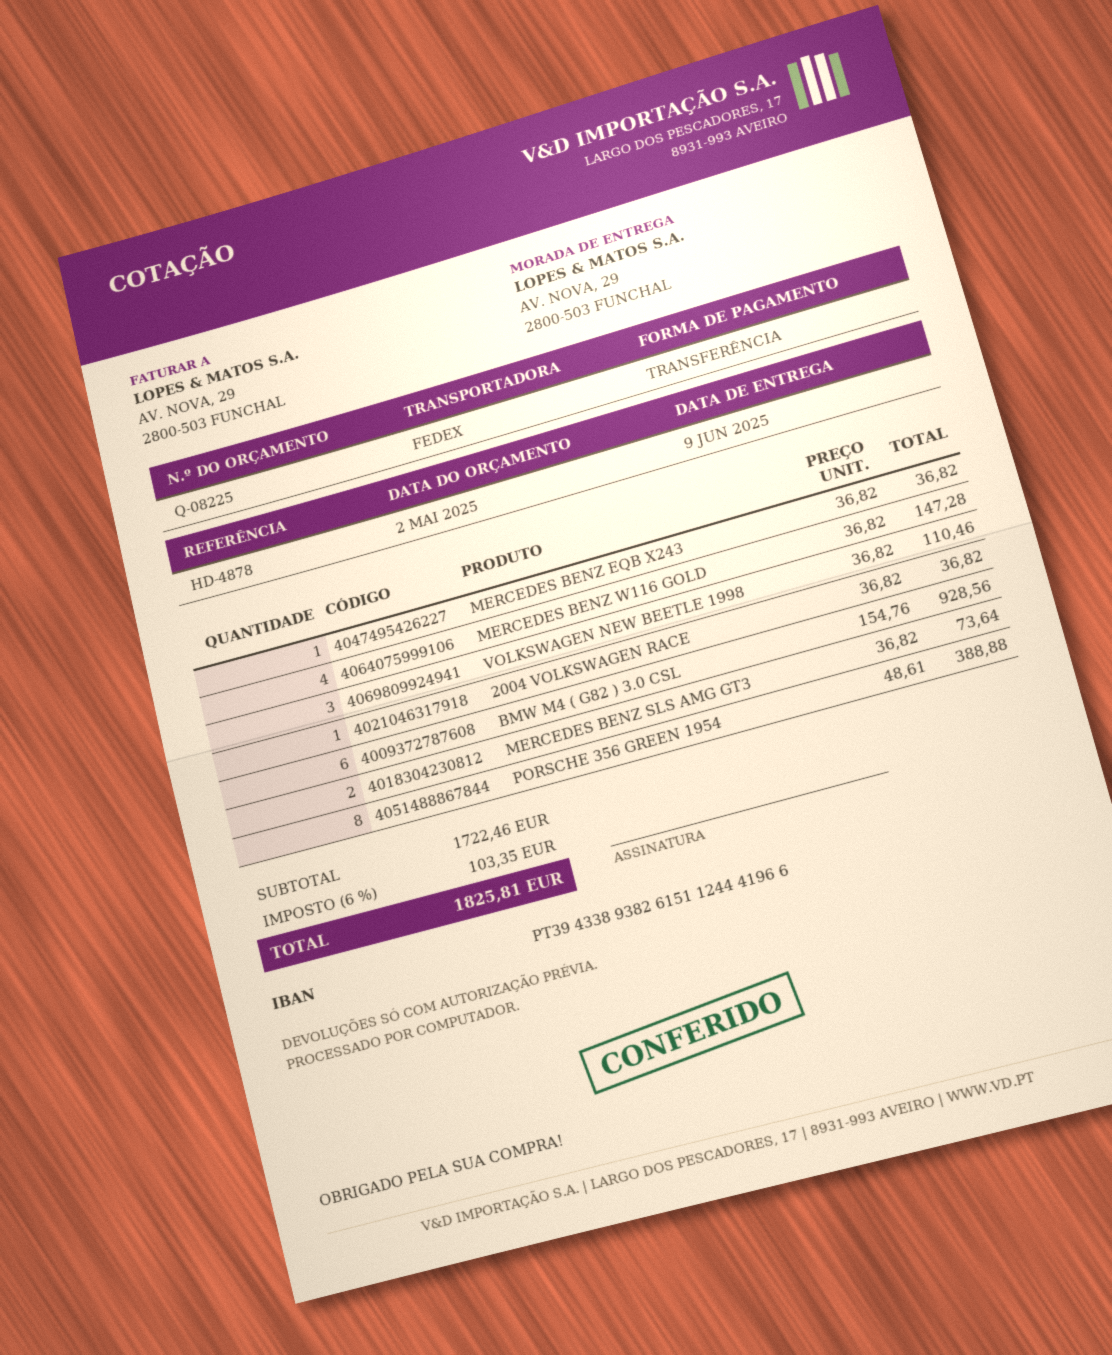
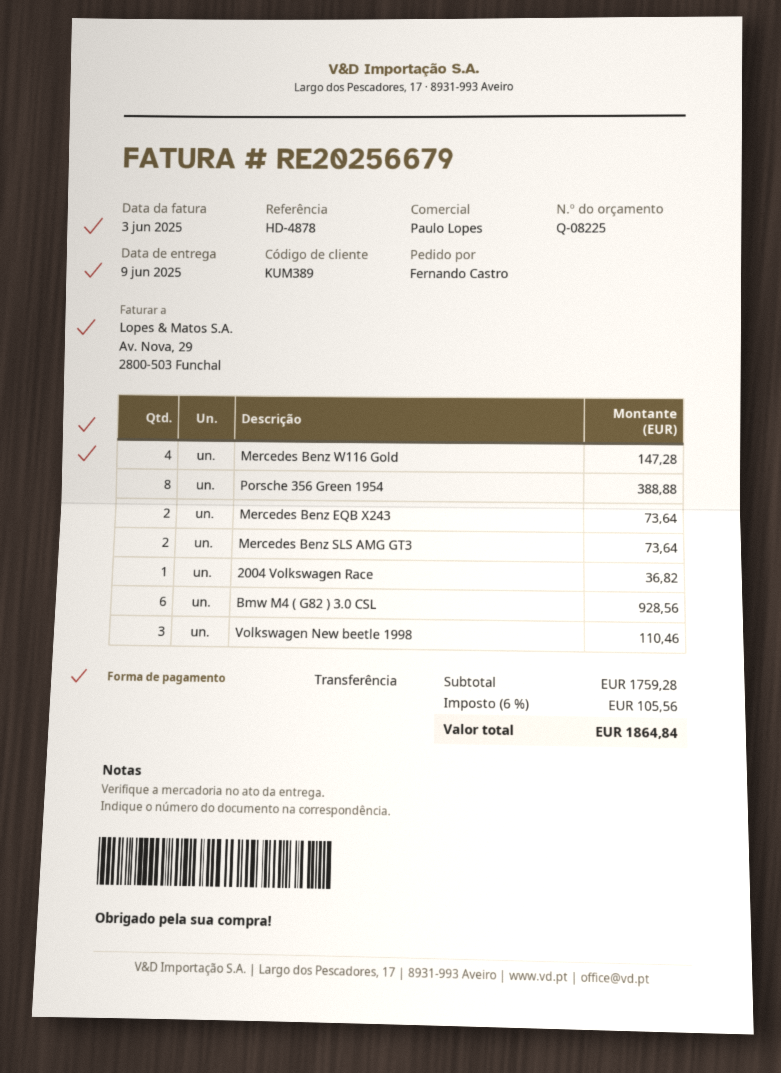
MERCEDES BENZ EQB X243: 1 for 36.82 -> 2 for 73.64
subtotal: 1722.46 -> 1759.28
tax: 6% = 103.35 -> 6% = 105.56
total: 1825.81 -> 1864.84

